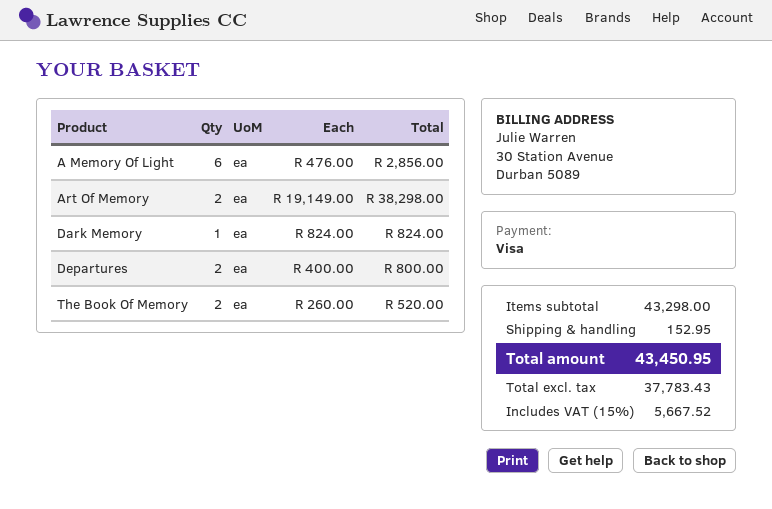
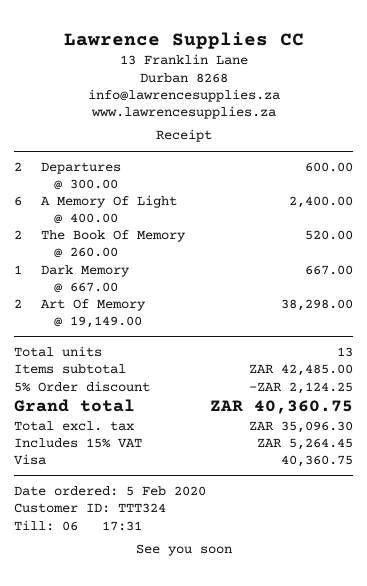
A Memory Of Light: 6 x 476.00 = 2856.00 -> 6 x 400.00 = 2400.00
Dark Memory: 1 x 824.00 = 824.00 -> 1 x 667.00 = 667.00
Departures: 2 x 400.00 = 800.00 -> 2 x 300.00 = 600.00
subtotal: 43298.00 -> 42485.00
discount: none -> 5% = 2124.25
shipping: 152.95 -> none
net: 37783.43 -> 35096.30
tax: 15% = 5667.52 -> 15% = 5264.45
total: 43450.95 -> 40360.75

